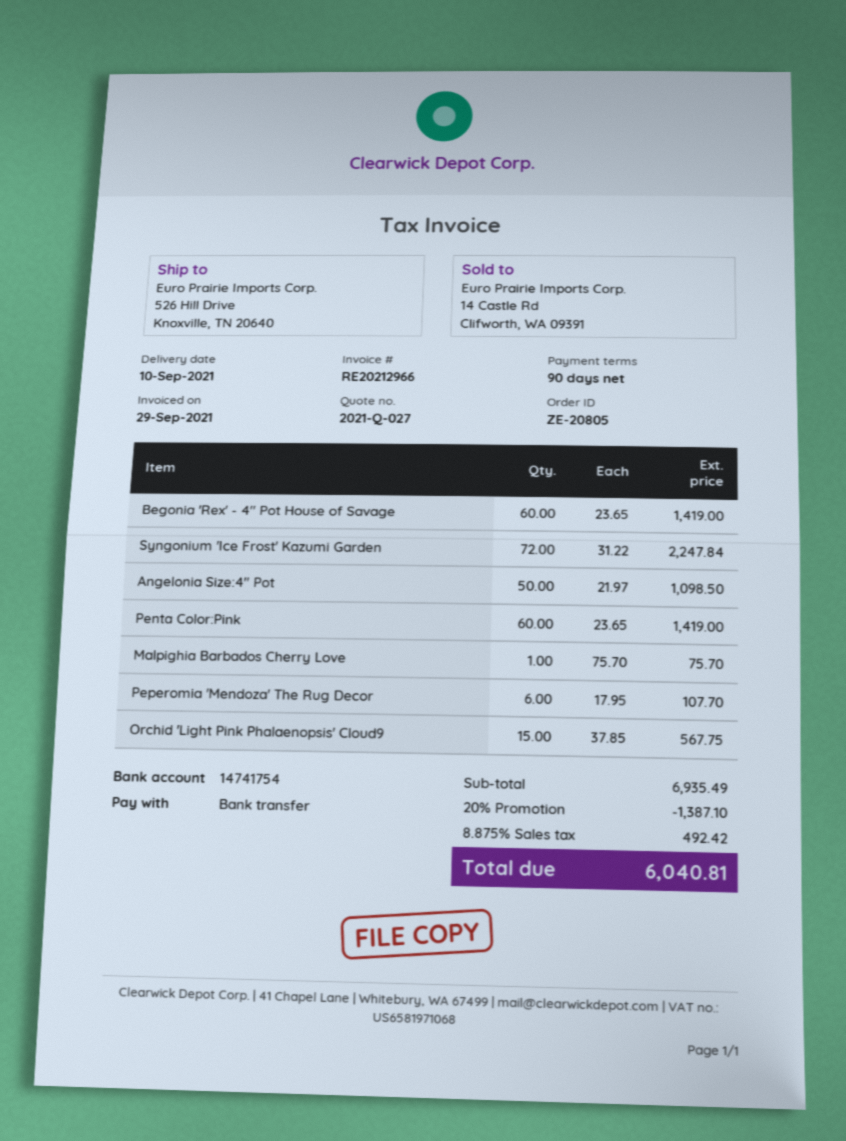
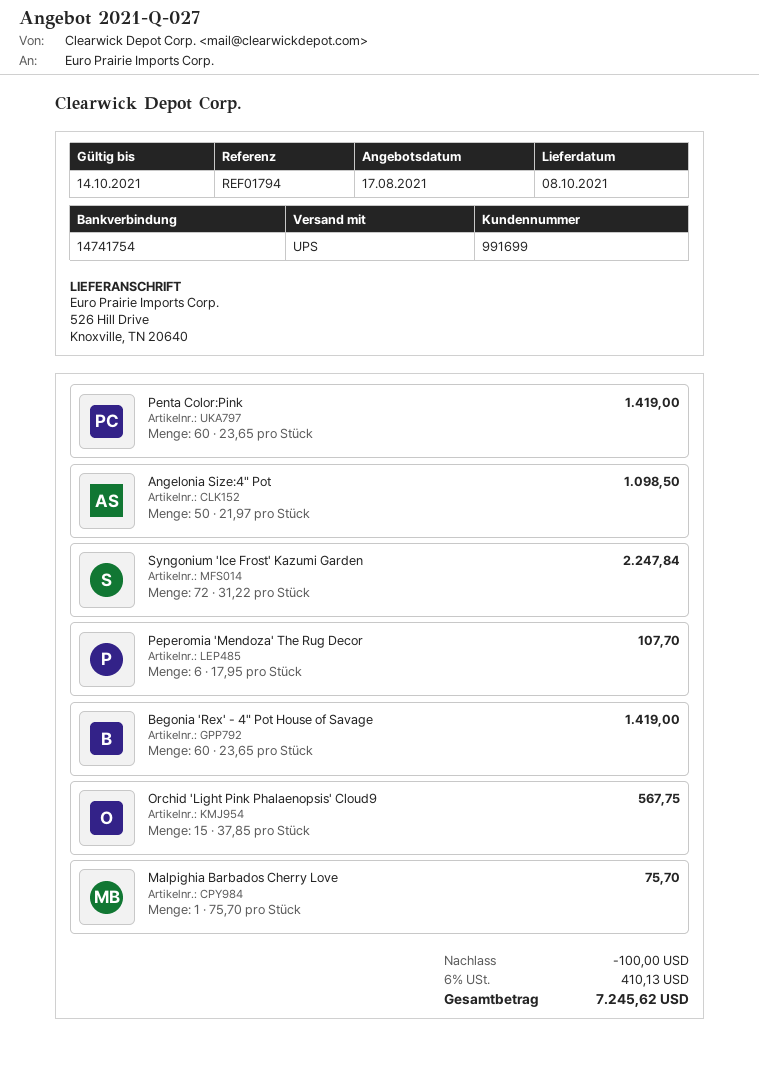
delivery date: 2021-09-10 -> 2021-10-08
discount: 1387.10 -> 100.00
tax: 8.875% = 492.42 -> 6% = 410.13
total: 6040.81 -> 7245.62

